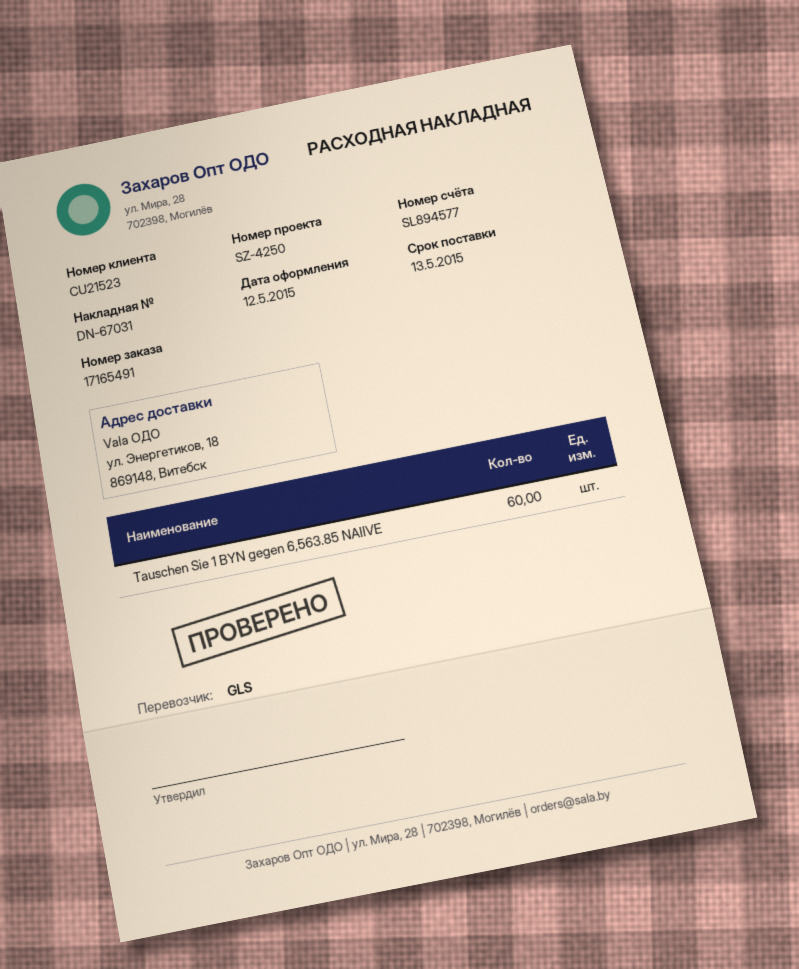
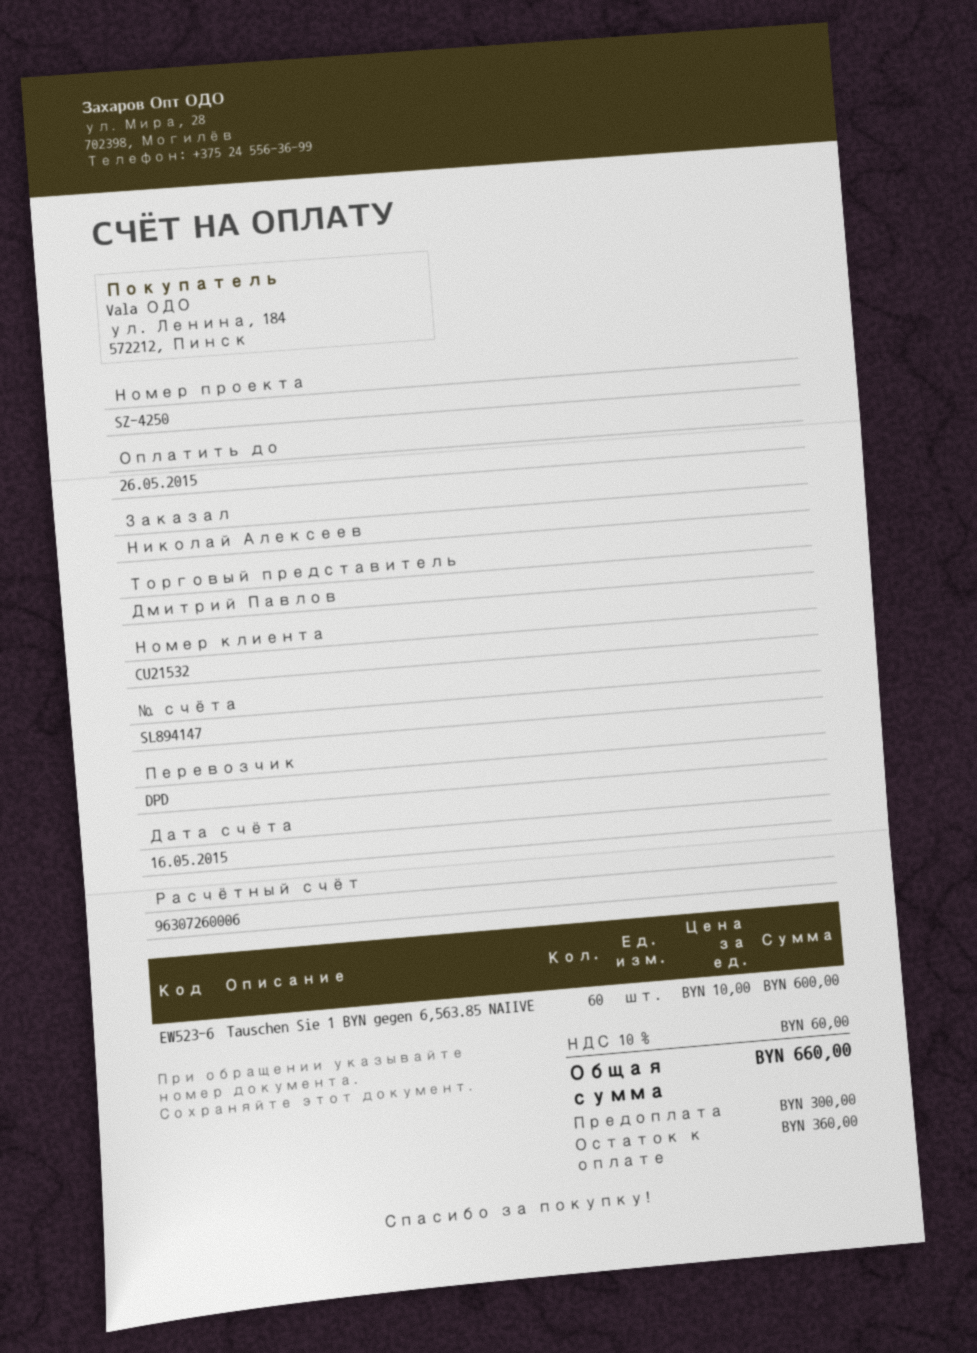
invoice number: SL894577 -> SL894147
customer number: CU21523 -> CU21532
shipping method: GLS -> DPD

